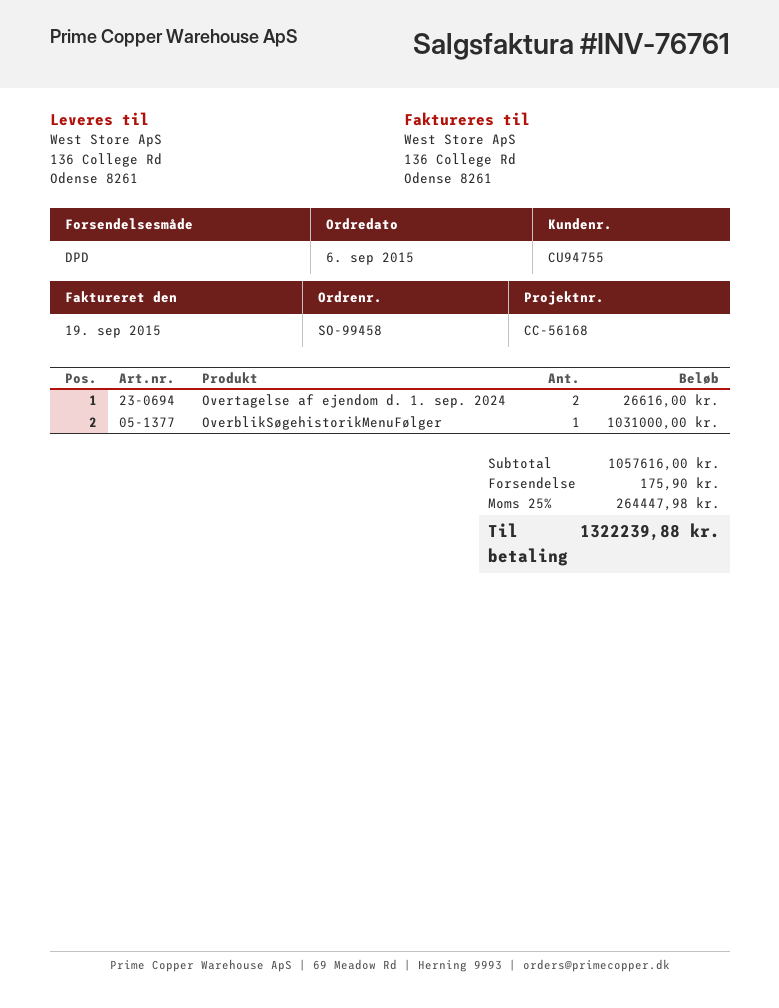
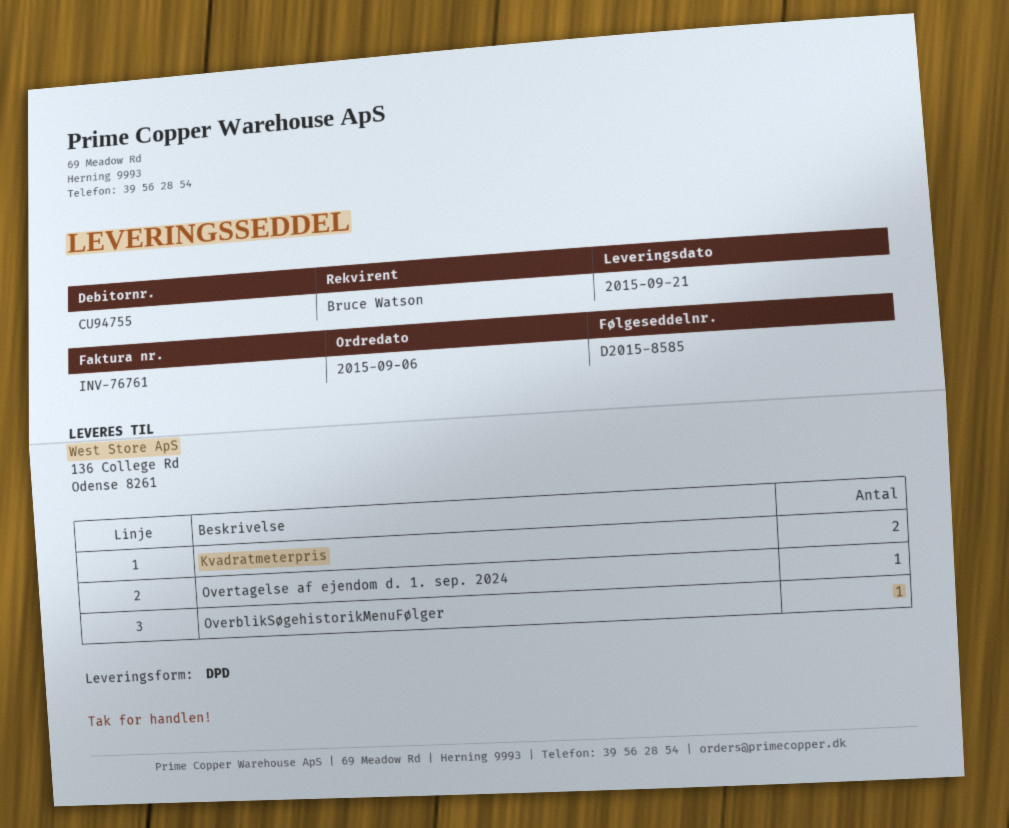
Overtagelse af ejendom d. 1. sep. 2024: 2 -> 1
Kvadratmeterpris: none -> 2

